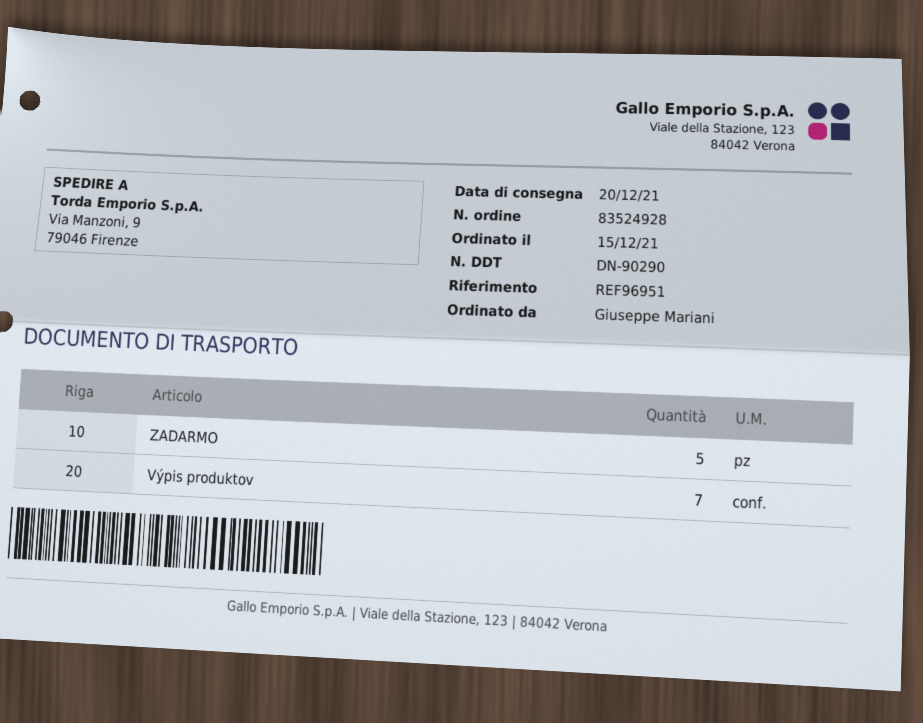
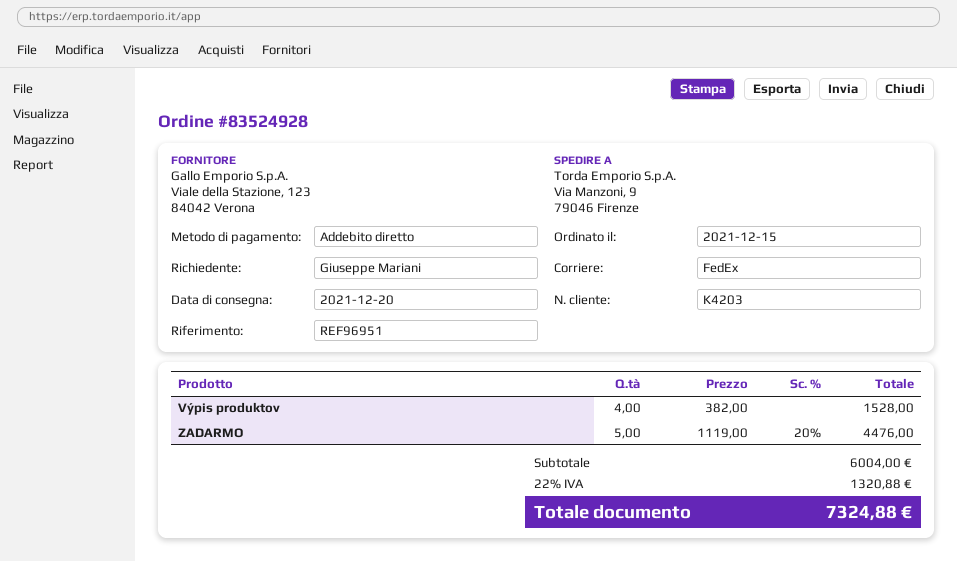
Výpis produktov: 7 -> 4

